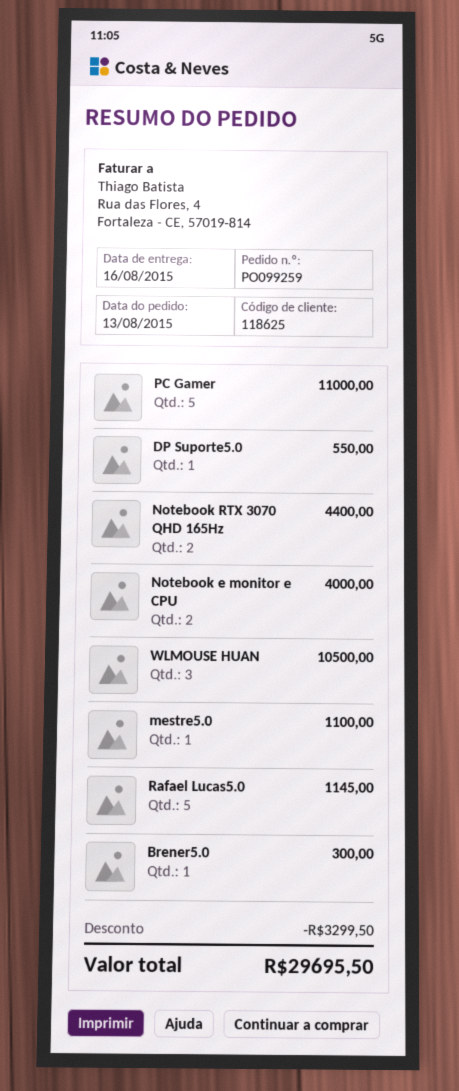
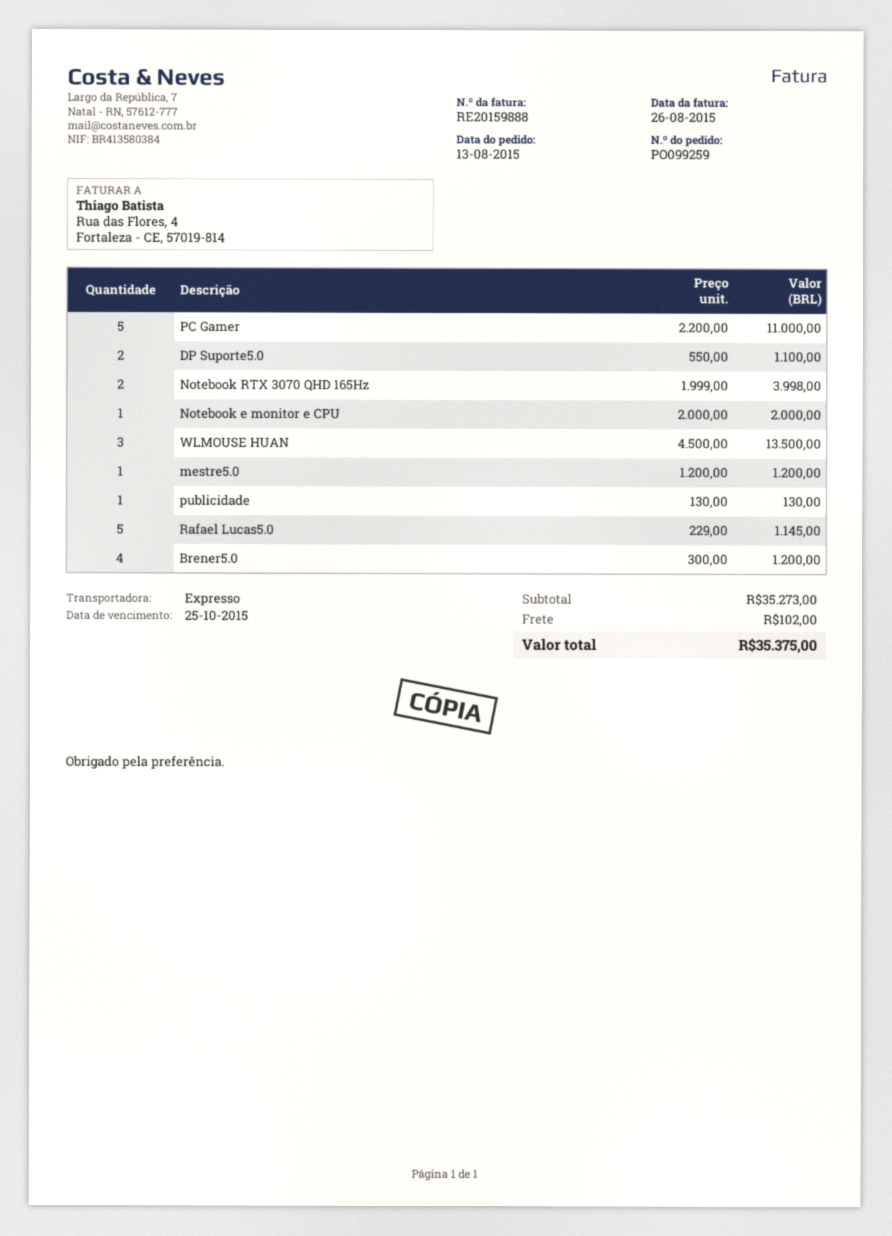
DP Suporte5.0: 1 for 550.00 -> 2 for 1100.00
Notebook RTX 3070 QHD 165Hz: 2 for 4400.00 -> 2 for 3998.00
Notebook e monitor e CPU: 2 for 4000.00 -> 1 for 2000.00
WLMOUSE HUAN: 3 for 10500.00 -> 3 for 13500.00
mestre5.0: 1 for 1100.00 -> 1 for 1200.00
Brener5.0: 1 for 300.00 -> 4 for 1200.00
publicidade: none -> 1 for 130.00
discount: 3299.50 -> none
shipping: none -> 102.00
total: 29695.50 -> 35375.00

